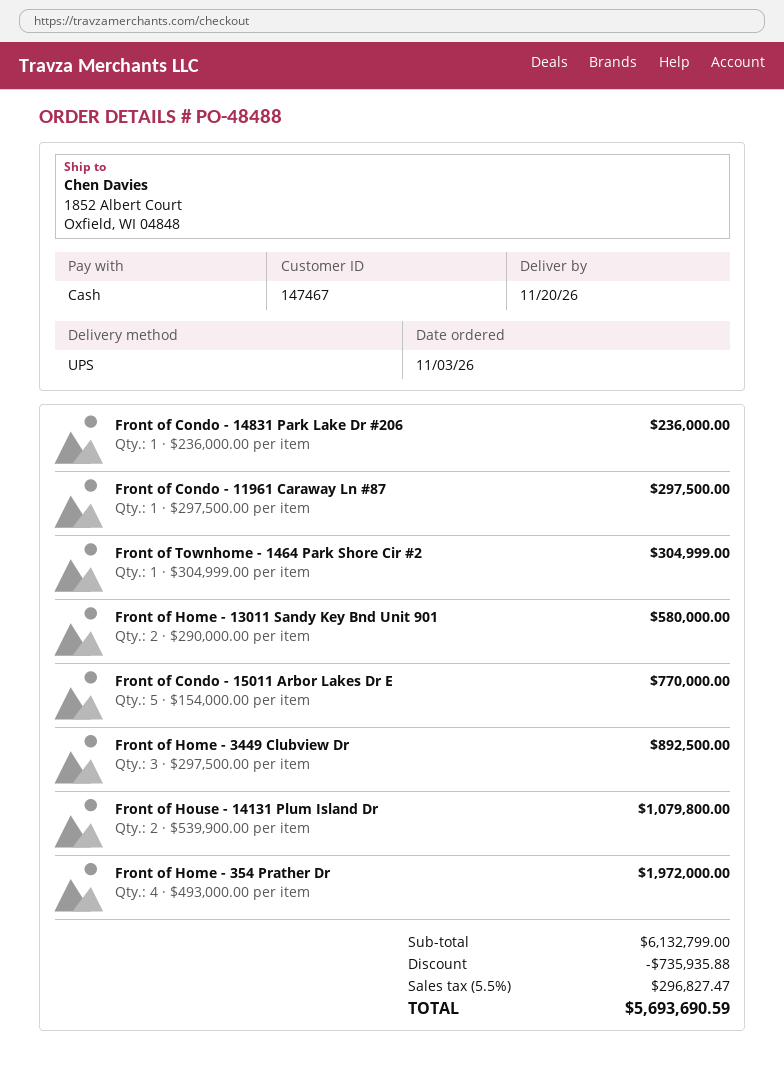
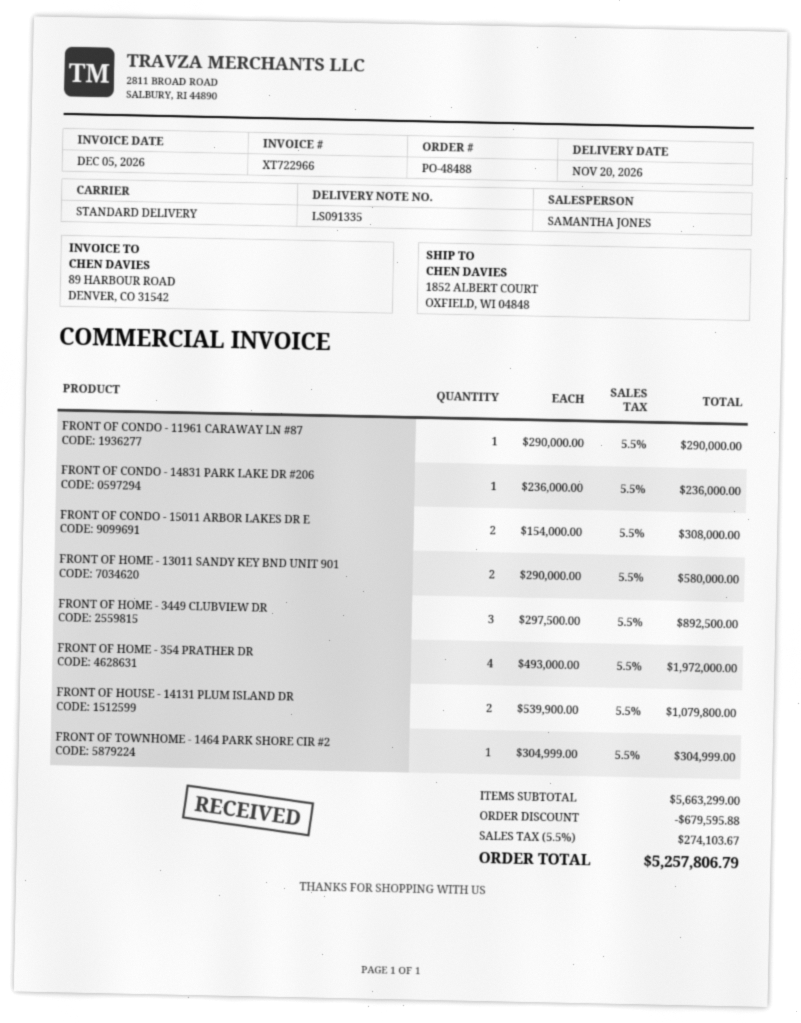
shipping method: UPS -> standard
Front of Condo - 11961 Caraway Ln #87: 1 x 297500.00 = 297500.00 -> 1 x 290000.00 = 290000.00
Front of Condo - 15011 Arbor Lakes Dr E: 5 x 154000.00 = 770000.00 -> 2 x 154000.00 = 308000.00
subtotal: 6132799.00 -> 5663299.00
discount: 735935.88 -> 679595.88
tax: 5.5% = 296827.47 -> 5.5% = 274103.67
total: 5693690.59 -> 5257806.79

